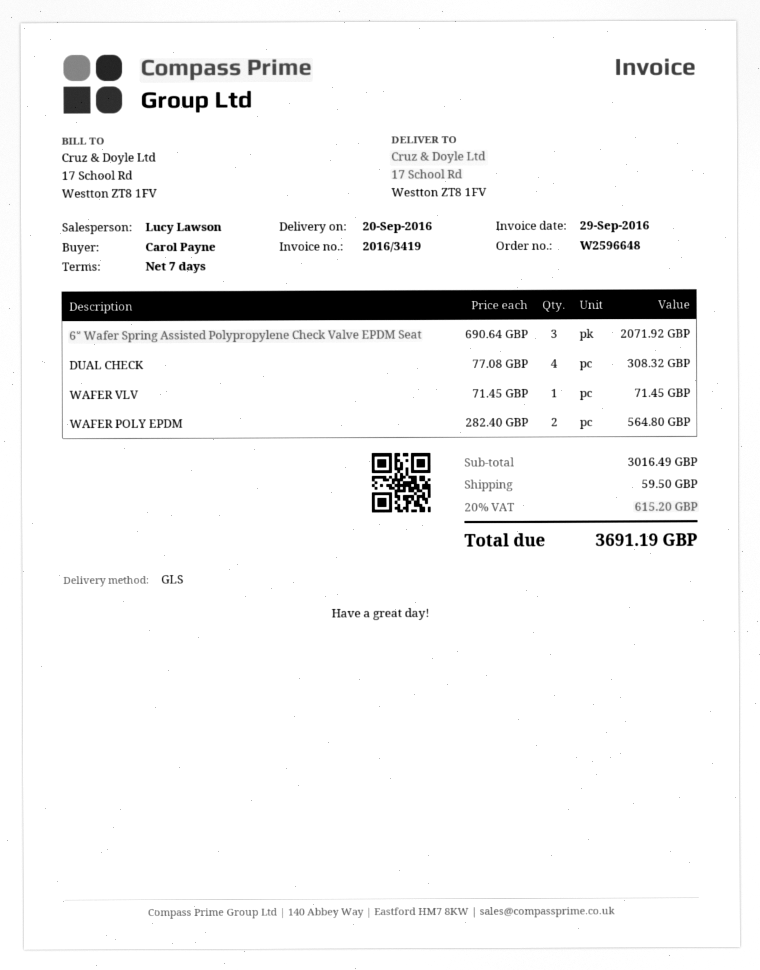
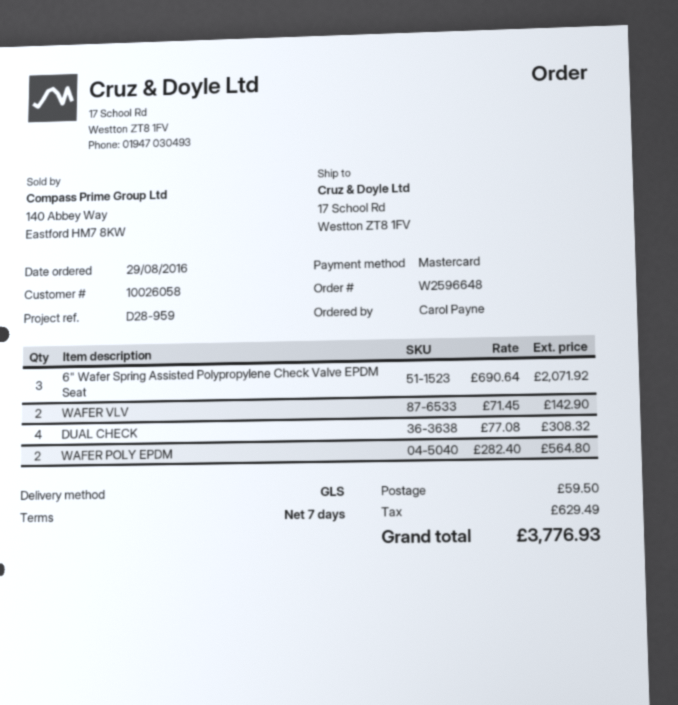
WAFER VLV: 1 x 71.45 = 71.45 -> 2 x 71.45 = 142.90
tax: 615.20 -> 629.49
total: 3691.19 -> 3776.93

